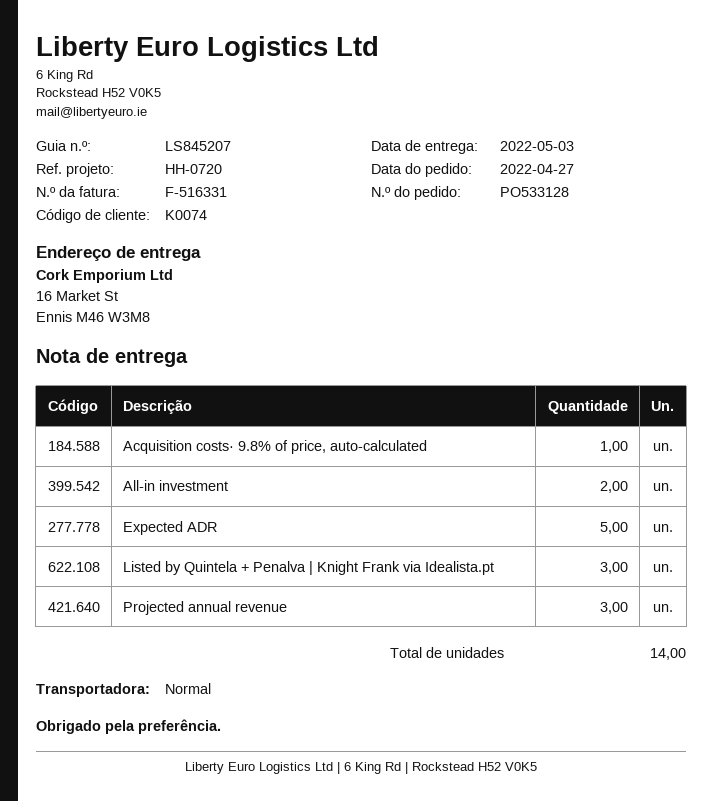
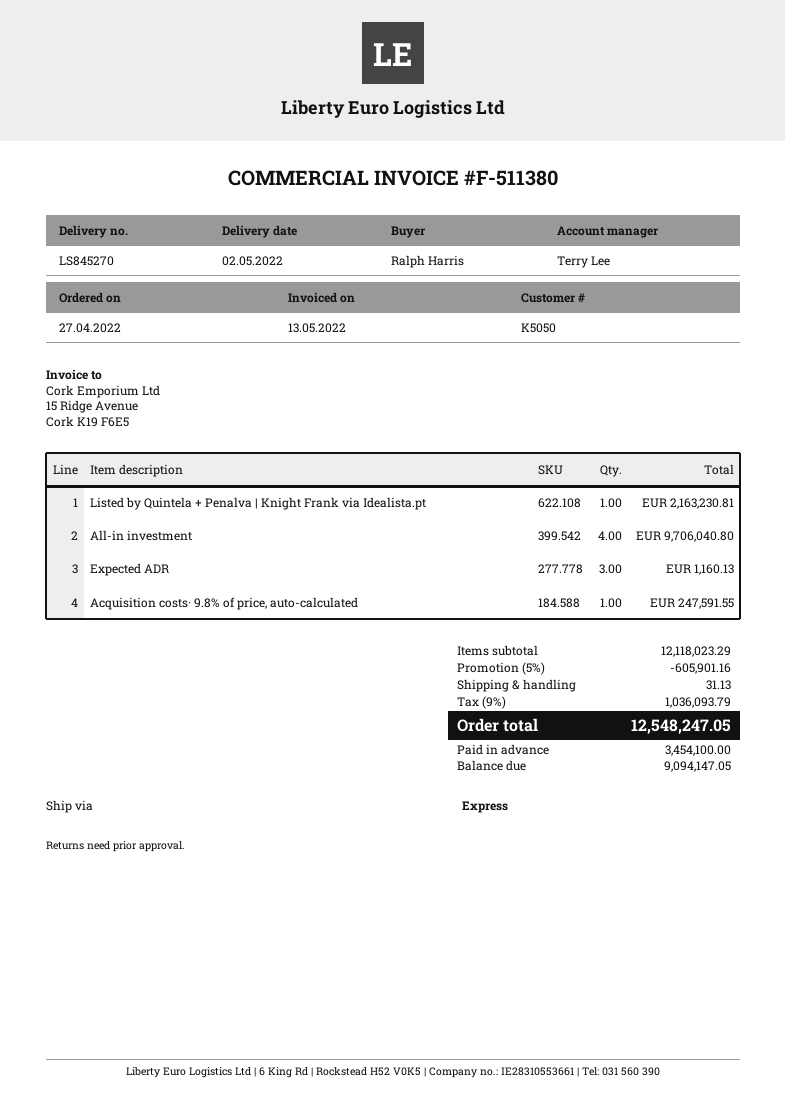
delivery note number: LS845207 -> LS845270
delivery date: 2022-05-03 -> 2022-05-02
invoice number: F-516331 -> F-511380
customer number: K0074 -> K5050
shipping method: standard -> express
All-in investment: 2 -> 4
Expected ADR: 5 -> 3
Listed by Quintela + Penalva | Knight Frank via Idealista.pt: 3 -> 1
Projected annual revenue: 3 -> none

